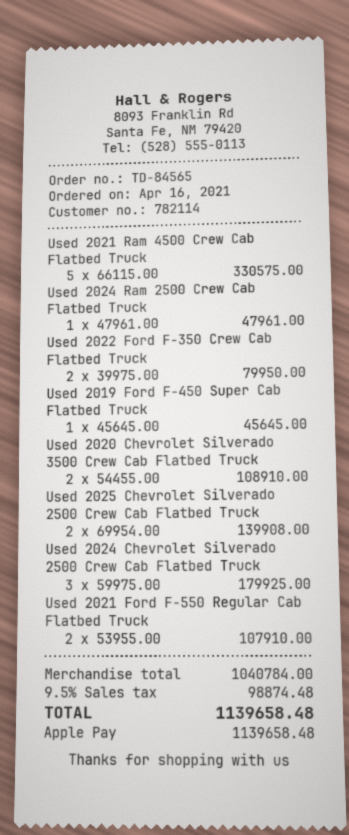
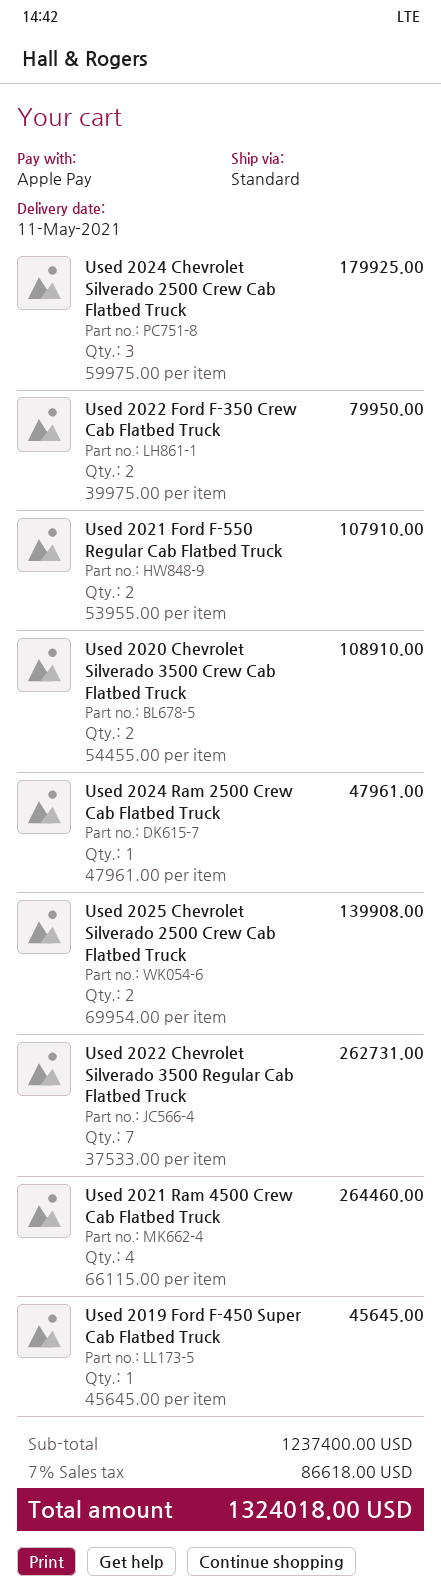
Used 2021 Ram 4500 Crew Cab Flatbed Truck: 5 x 66115.00 = 330575.00 -> 4 x 66115.00 = 264460.00
Used 2022 Chevrolet Silverado 3500 Regular Cab Flatbed Truck: none -> 7 x 37533.00 = 262731.00
subtotal: 1040784.00 -> 1237400.00
tax: 9.5% = 98874.48 -> 7% = 86618.00
total: 1139658.48 -> 1324018.00

